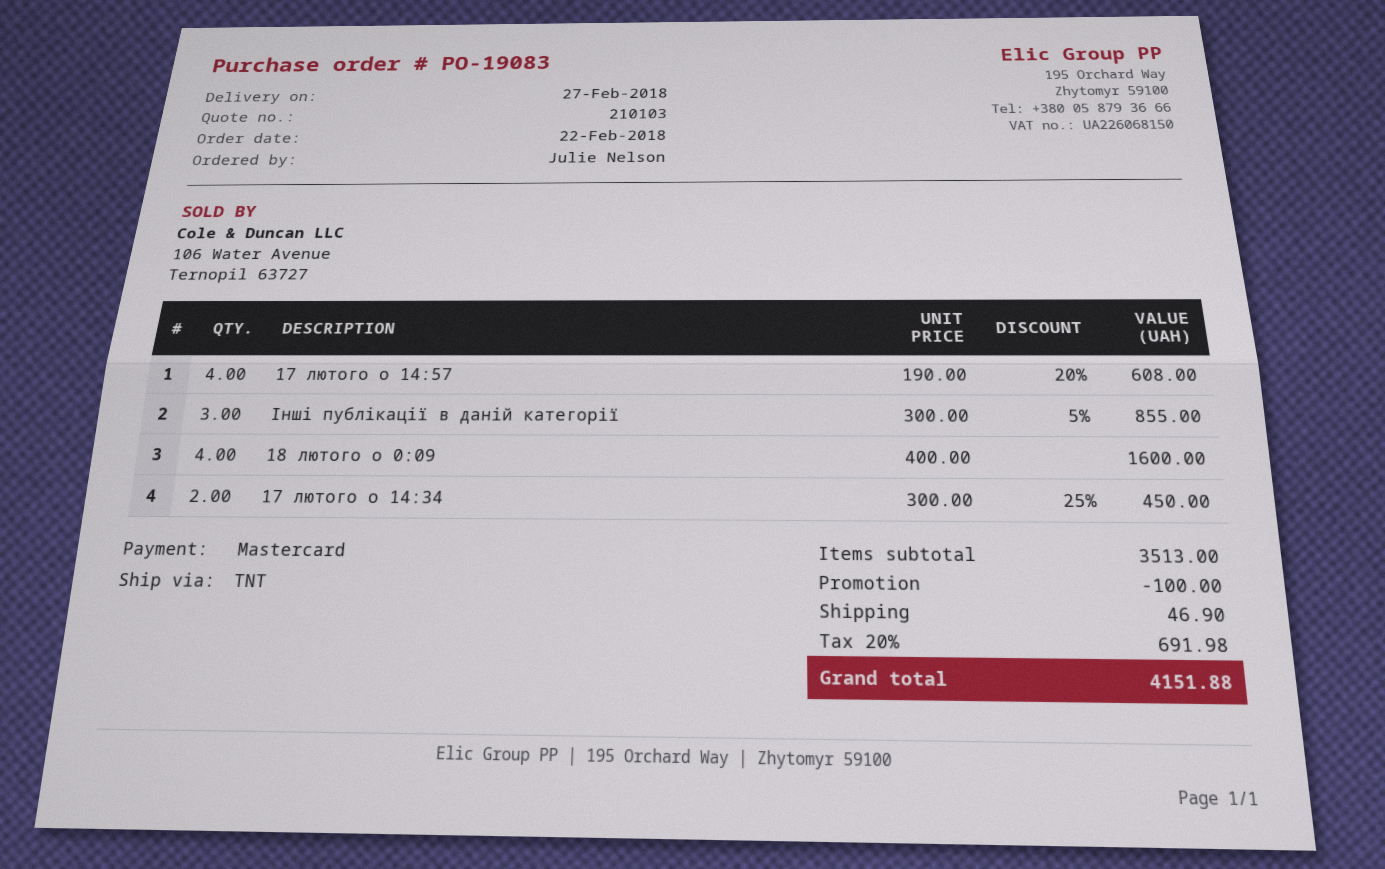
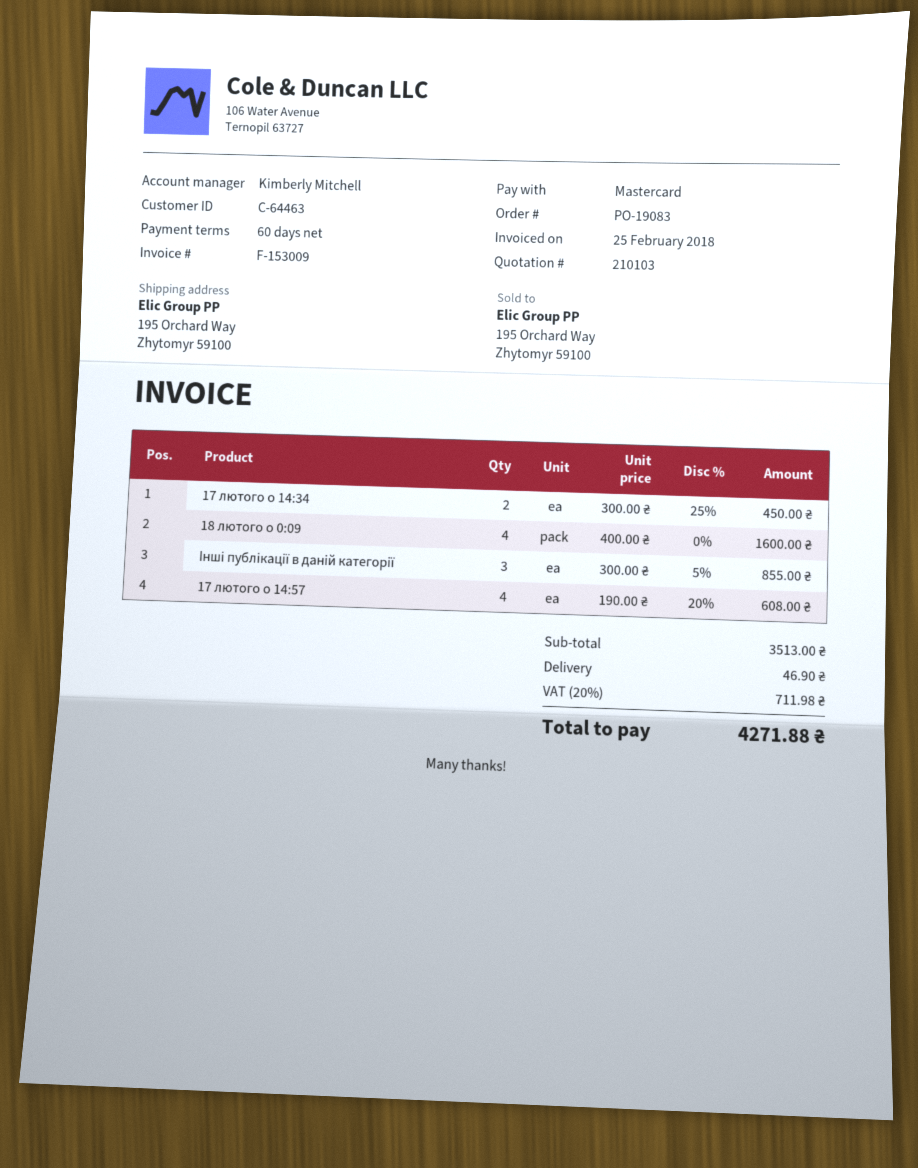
discount: 100.00 -> none
tax: 20% = 691.98 -> 20% = 711.98
total: 4151.88 -> 4271.88

